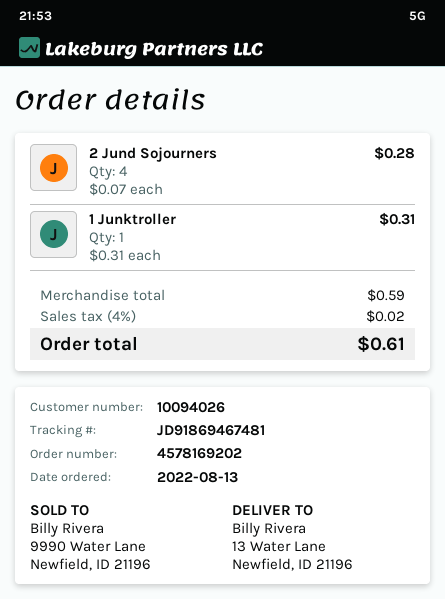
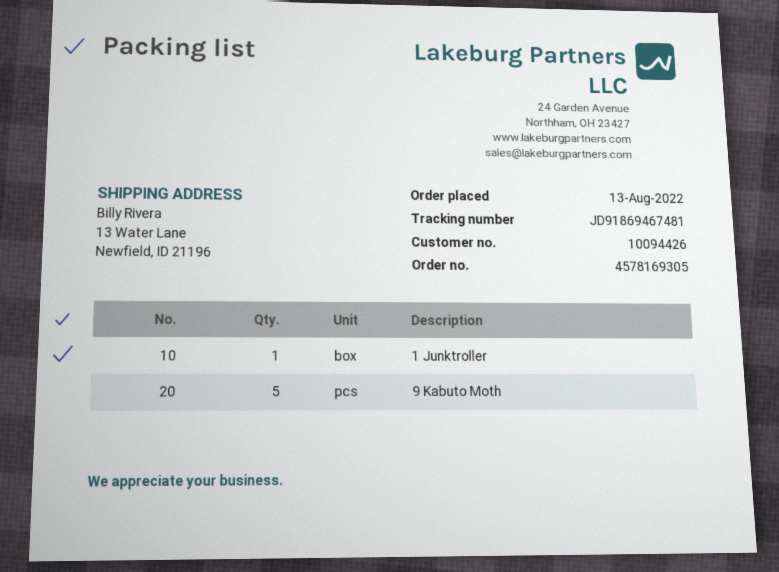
order number: 4578169202 -> 4578169305
customer number: 10094026 -> 10094426
2 Jund Sojourners: 4 -> none
9 Kabuto Moth: none -> 5

